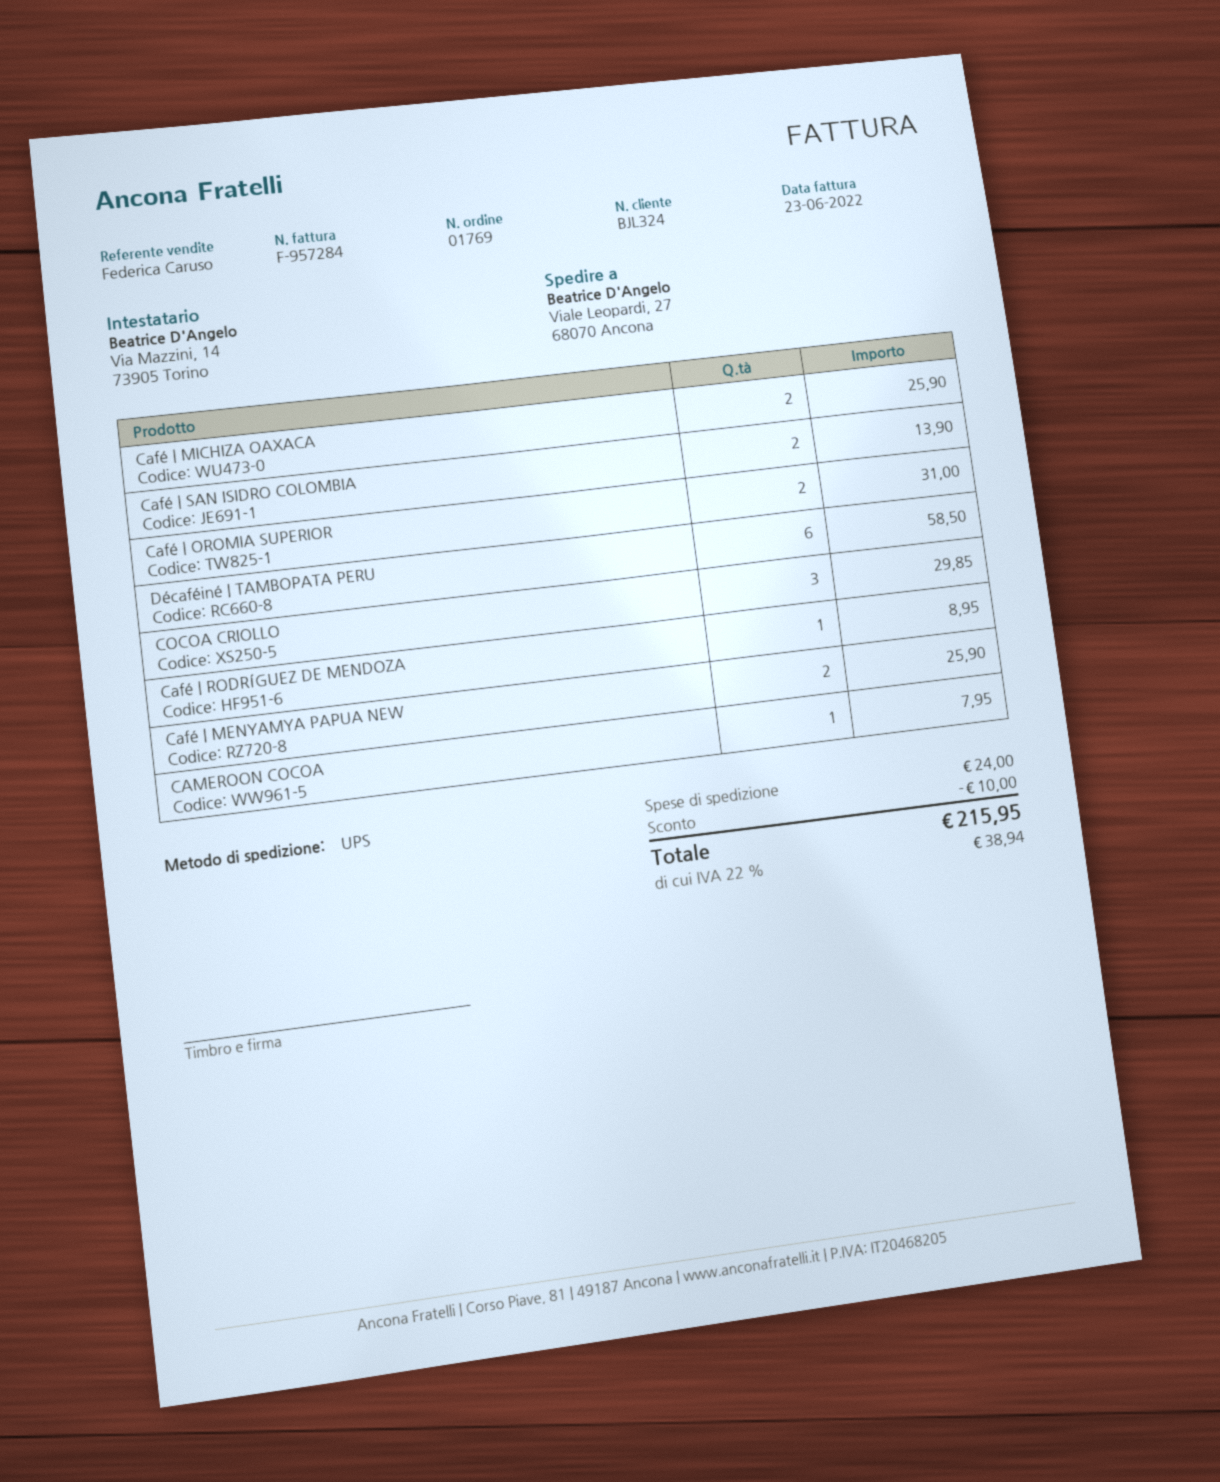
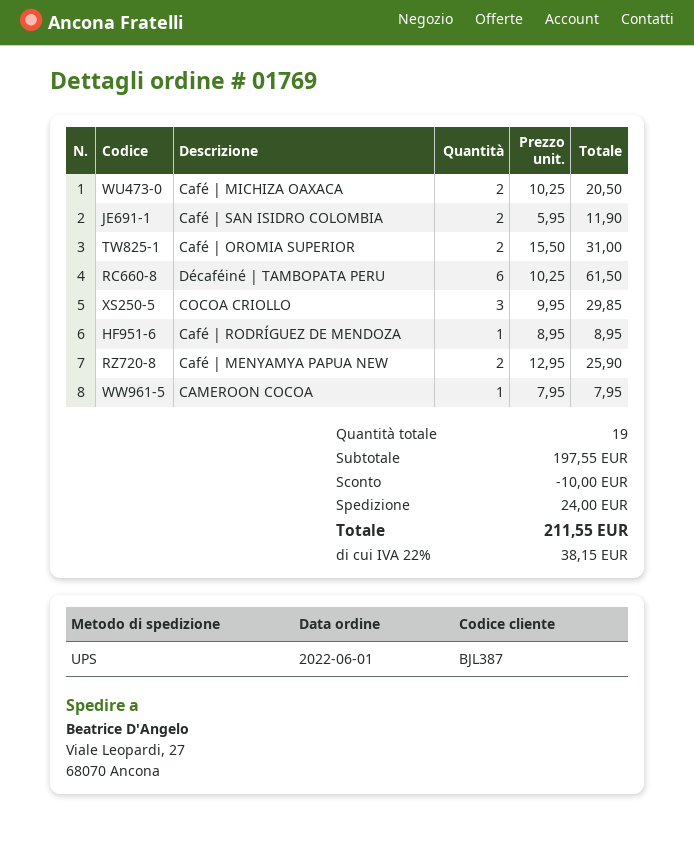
customer number: BJL324 -> BJL387
Café | MICHIZA OAXACA: 2 for 25.90 -> 2 for 20.50
Café | SAN ISIDRO COLOMBIA: 2 for 13.90 -> 2 for 11.90
Décaféiné | TAMBOPATA PERU: 6 for 58.50 -> 6 for 61.50
tax: 22% = 38.94 -> 22% = 38.15
total: 215.95 -> 211.55

